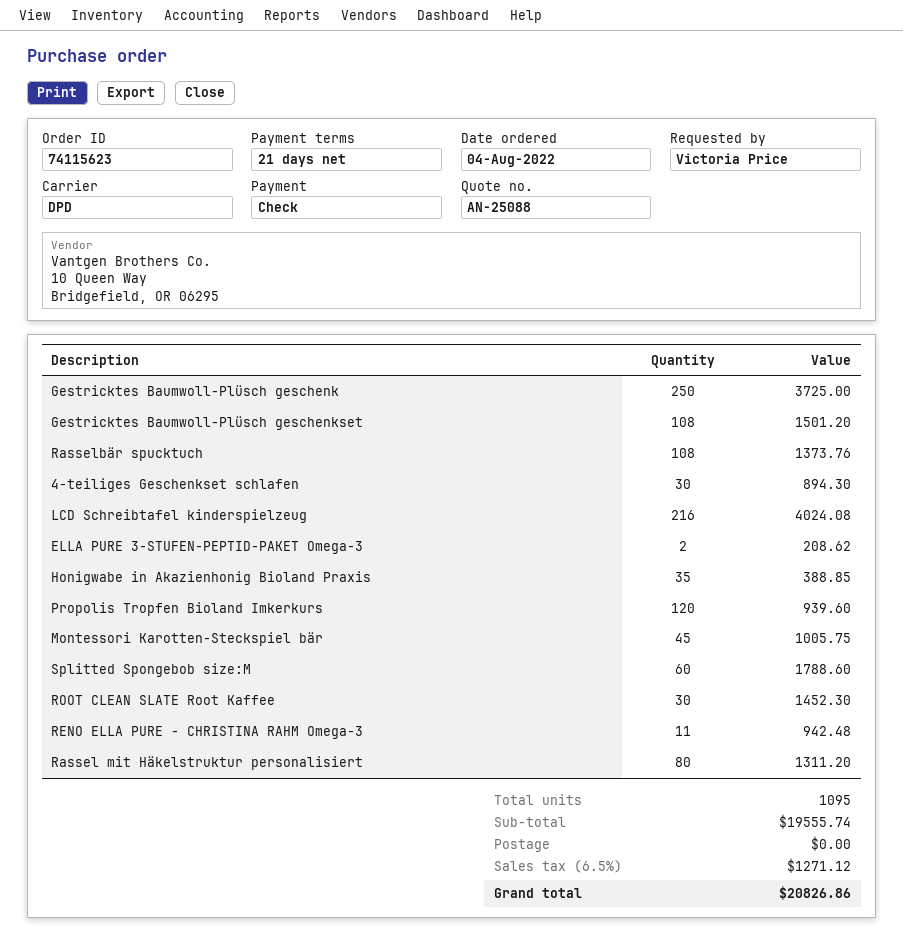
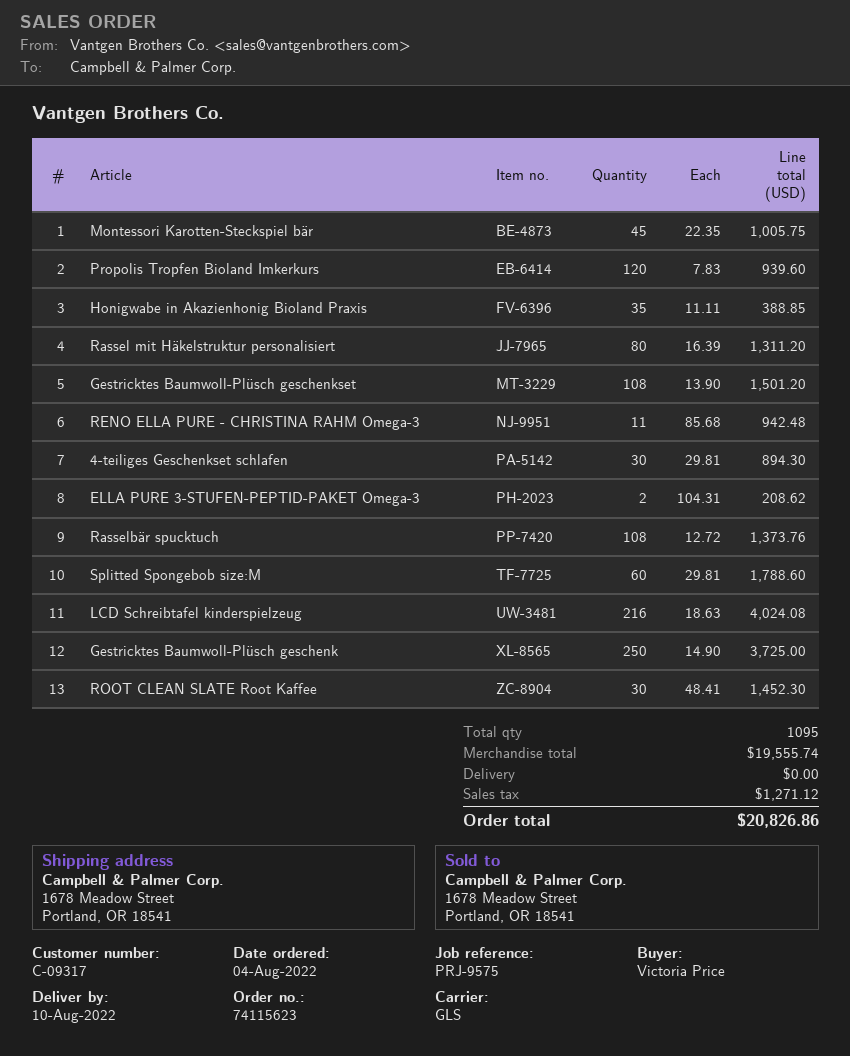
shipping method: DPD -> GLS

